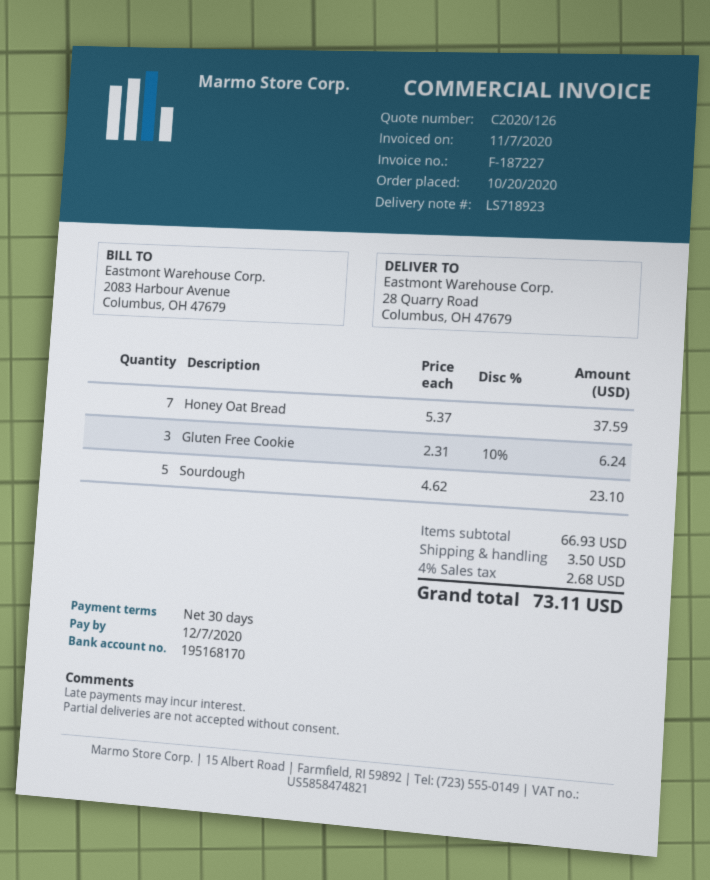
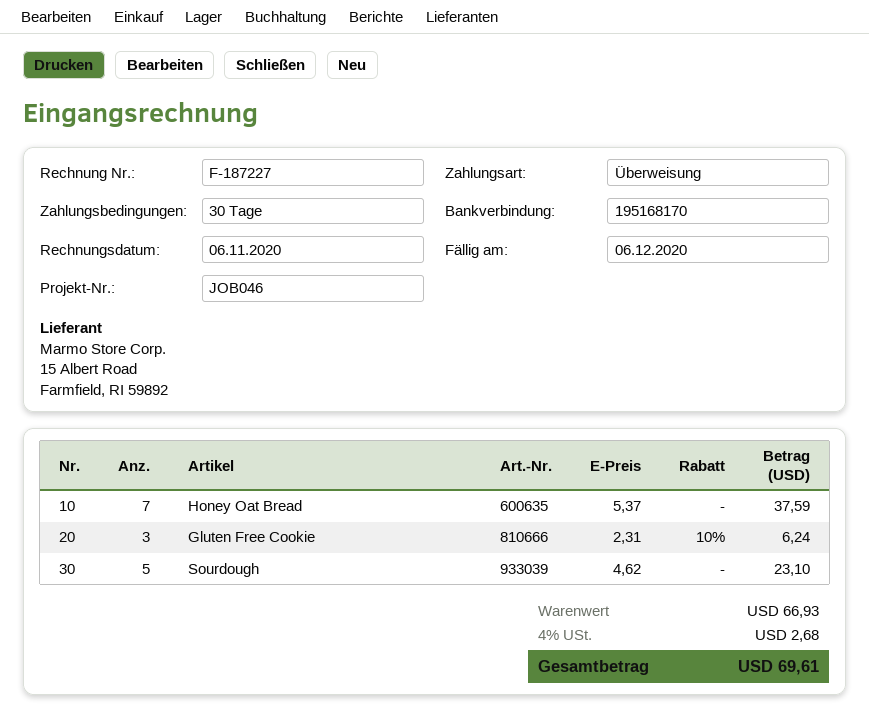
invoice date: 2020-11-07 -> 2020-11-06
due date: 2020-12-07 -> 2020-12-06
shipping: 3.50 -> none
total: 73.11 -> 69.61

